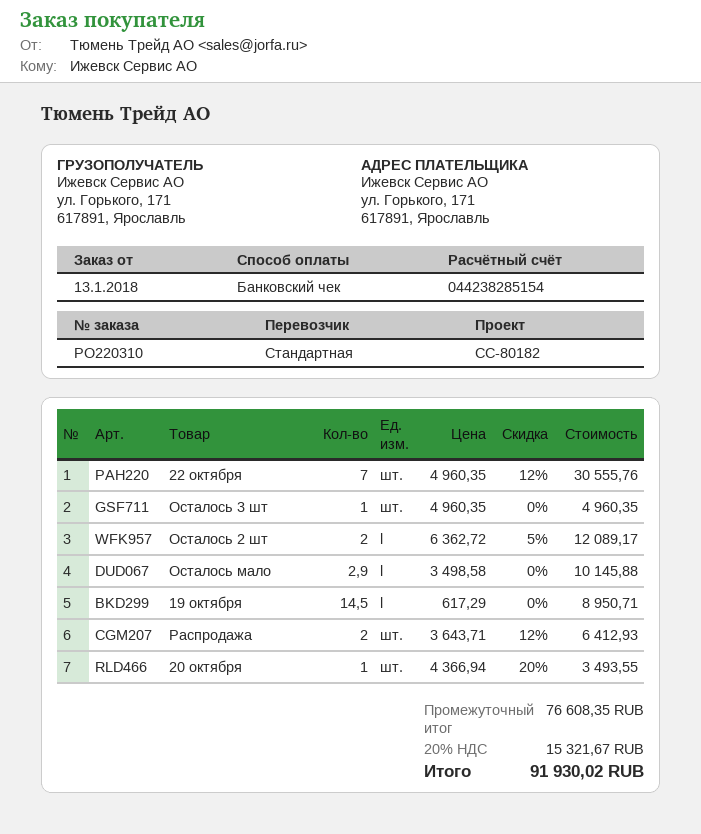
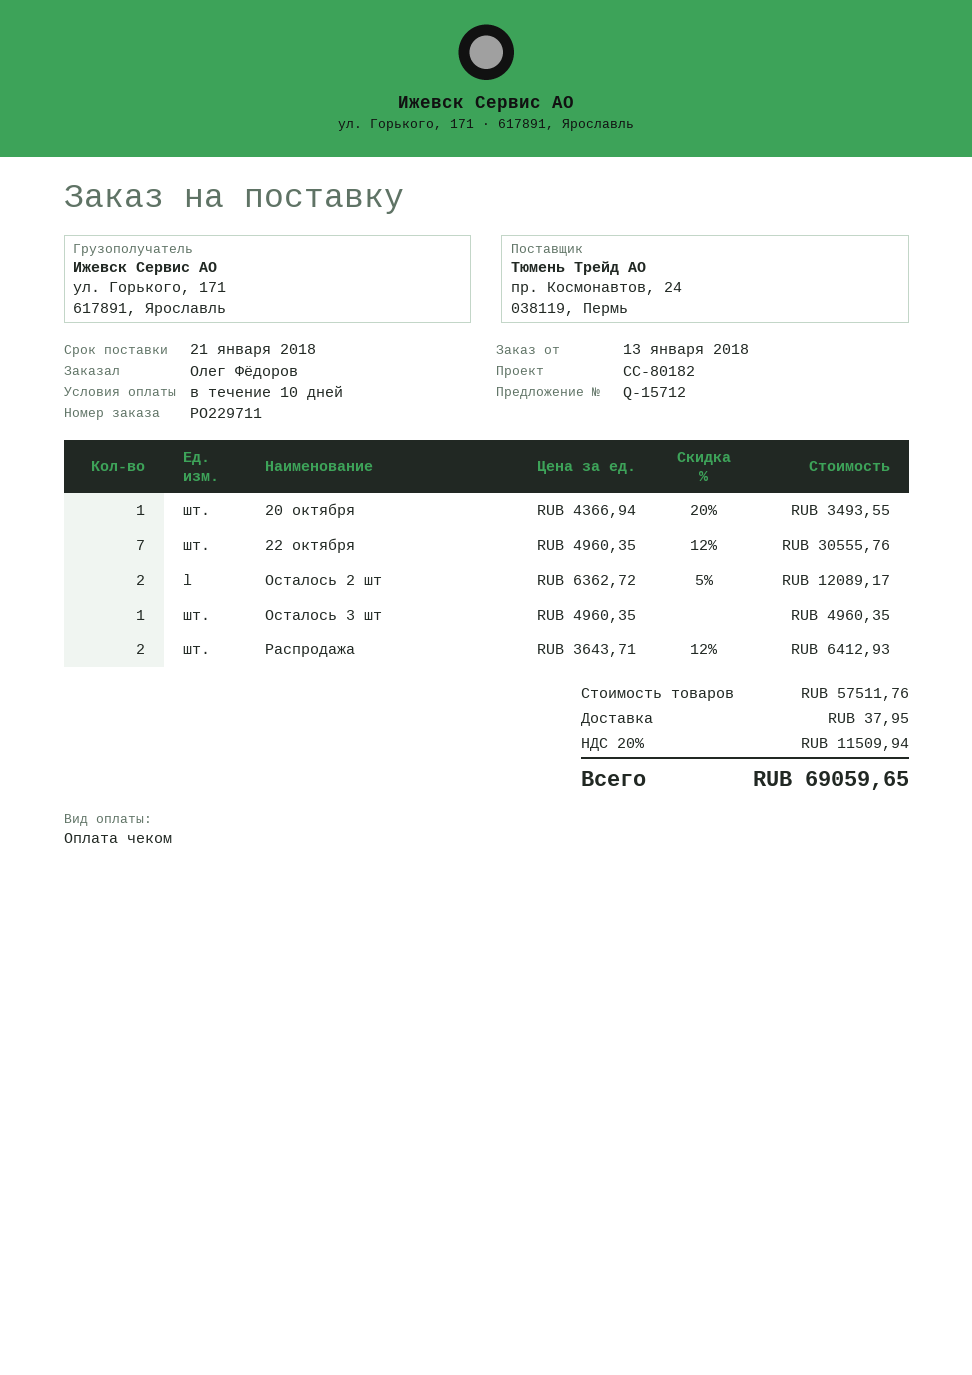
order number: PO220310 -> PO229711
Осталось мало: 2.9 x 3498.58 = 10145.88 -> none
19 октября: 14.5 x 617.29 = 8950.71 -> none
subtotal: 76608.35 -> 57511.76
shipping: none -> 37.95
tax: 20% = 15321.67 -> 20% = 11509.94
total: 91930.02 -> 69059.65

